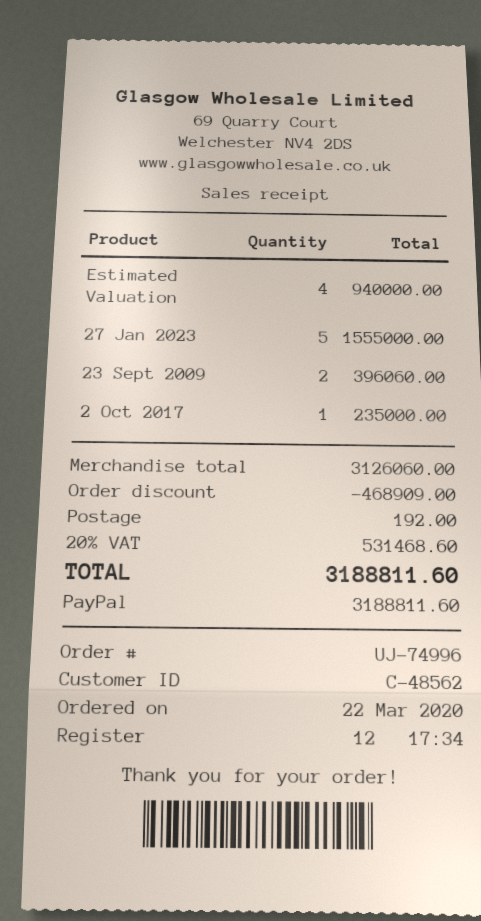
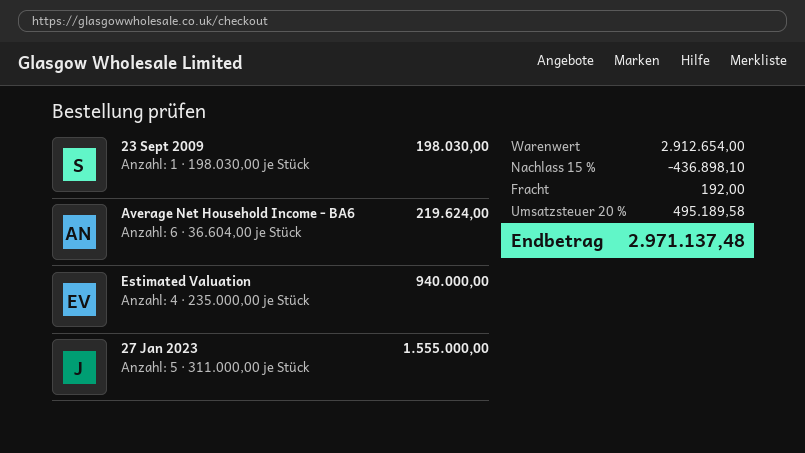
23 Sept 2009: 2 for 396060.00 -> 1 for 198030.00
2 Oct 2017: 1 for 235000.00 -> none
Average Net Household Income - BA6: none -> 6 for 219624.00
subtotal: 3126060.00 -> 2912654.00
discount: 468909.00 -> 436898.10
tax: 20% = 531468.60 -> 20% = 495189.58
total: 3188811.60 -> 2971137.48

